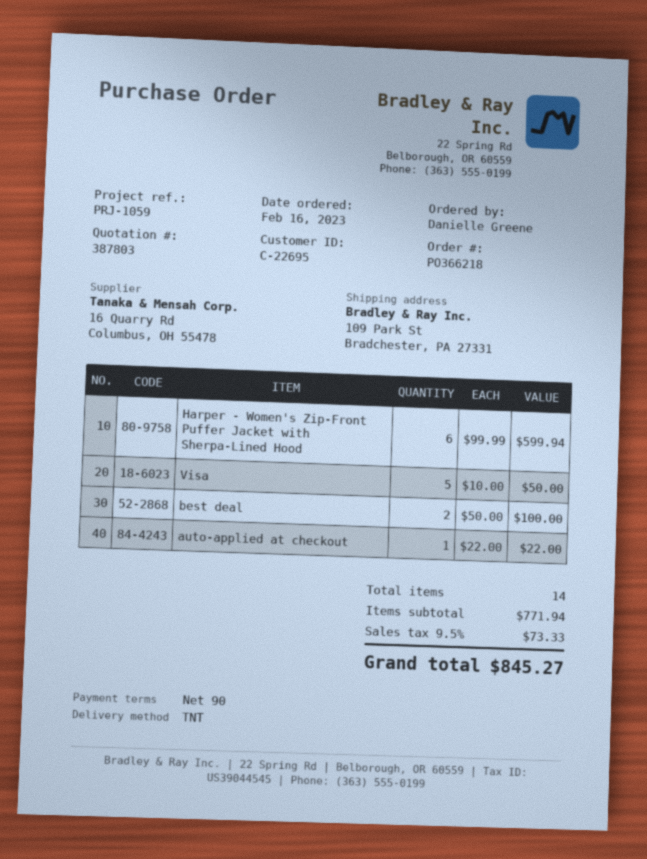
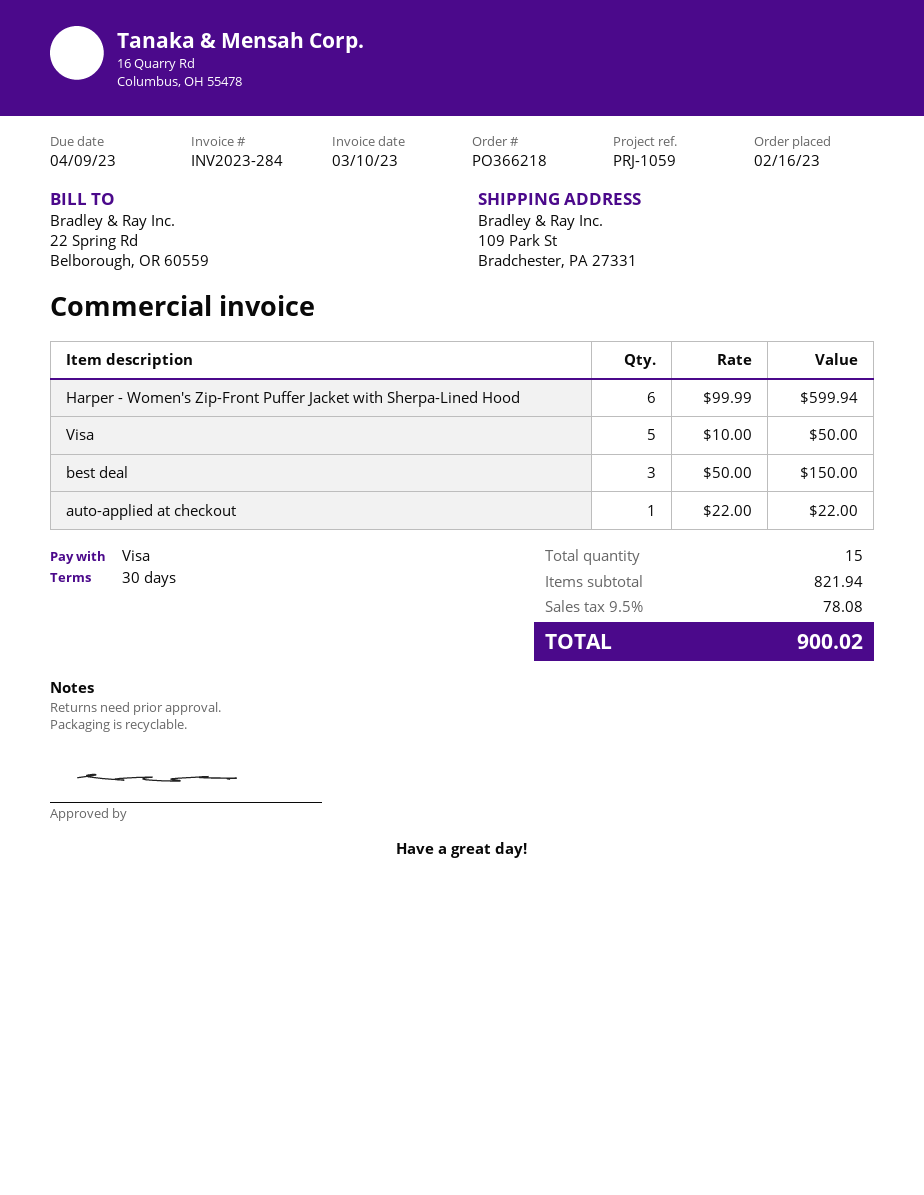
payment terms: 90 days -> 30 days
best deal: 2 x 50.00 = 100.00 -> 3 x 50.00 = 150.00
total quantity: 14 -> 15
subtotal: 771.94 -> 821.94
tax: 9.5% = 73.33 -> 9.5% = 78.08
total: 845.27 -> 900.02

